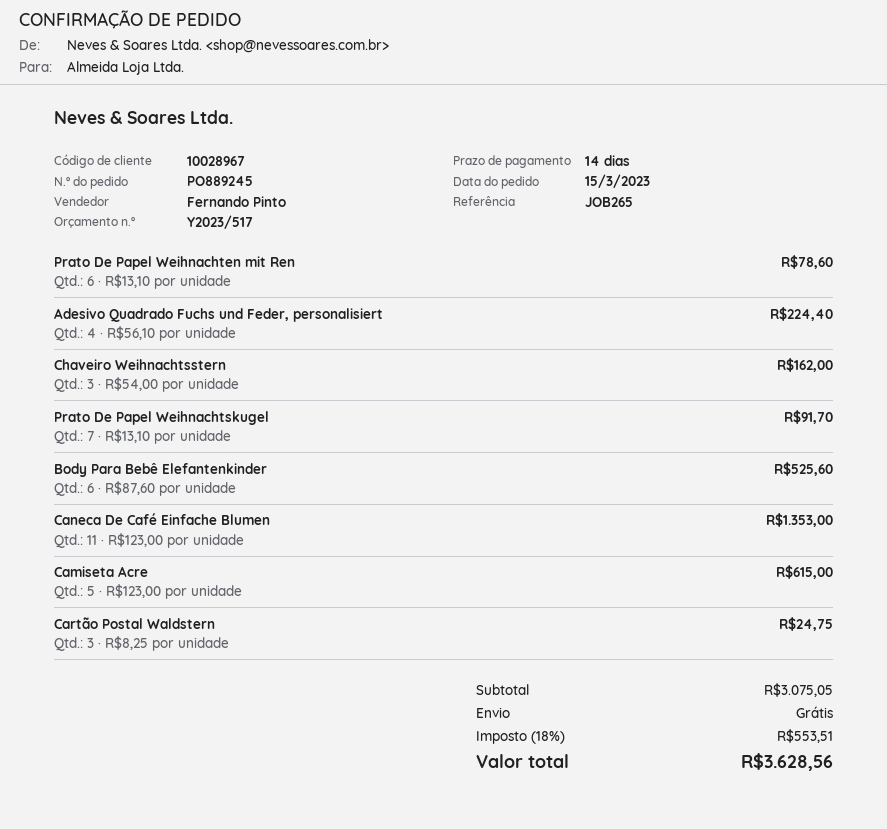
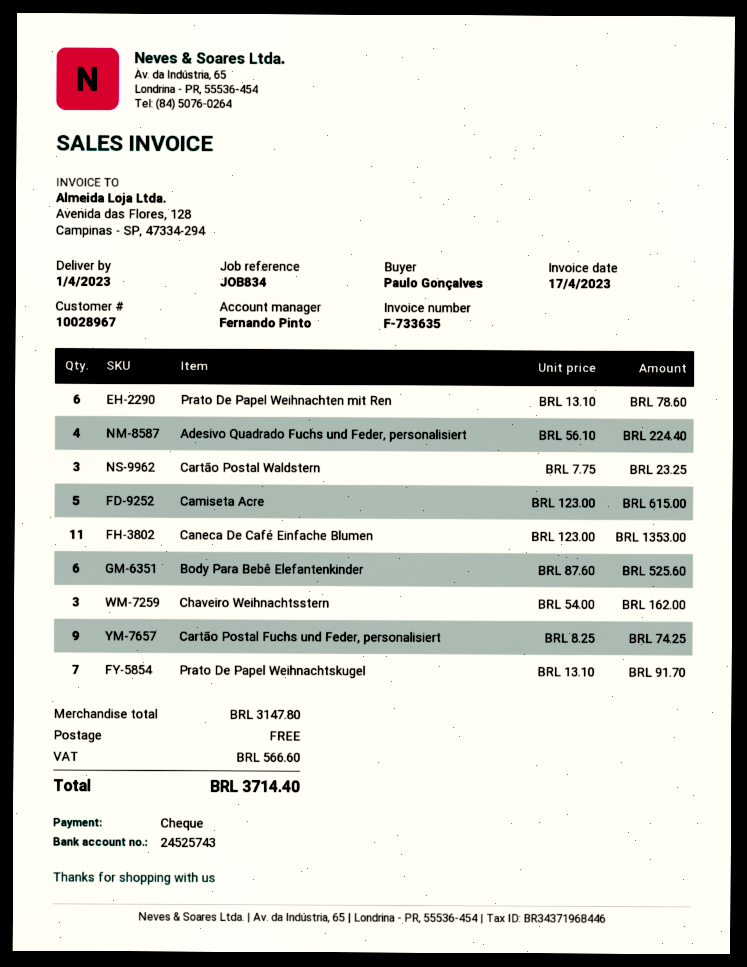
reference: JOB265 -> JOB834
Cartão Postal Waldstern: 3 x 8.25 = 24.75 -> 3 x 7.75 = 23.25
Cartão Postal Fuchs und Feder, personalisiert: none -> 9 x 8.25 = 74.25
subtotal: 3075.05 -> 3147.80
tax: 553.51 -> 566.60
total: 3628.56 -> 3714.40

